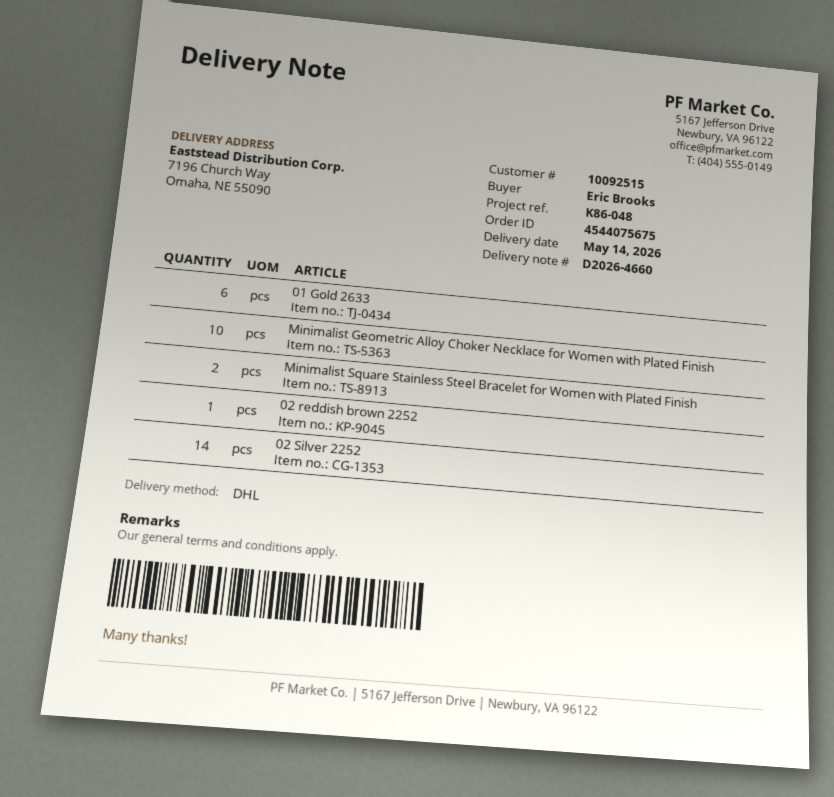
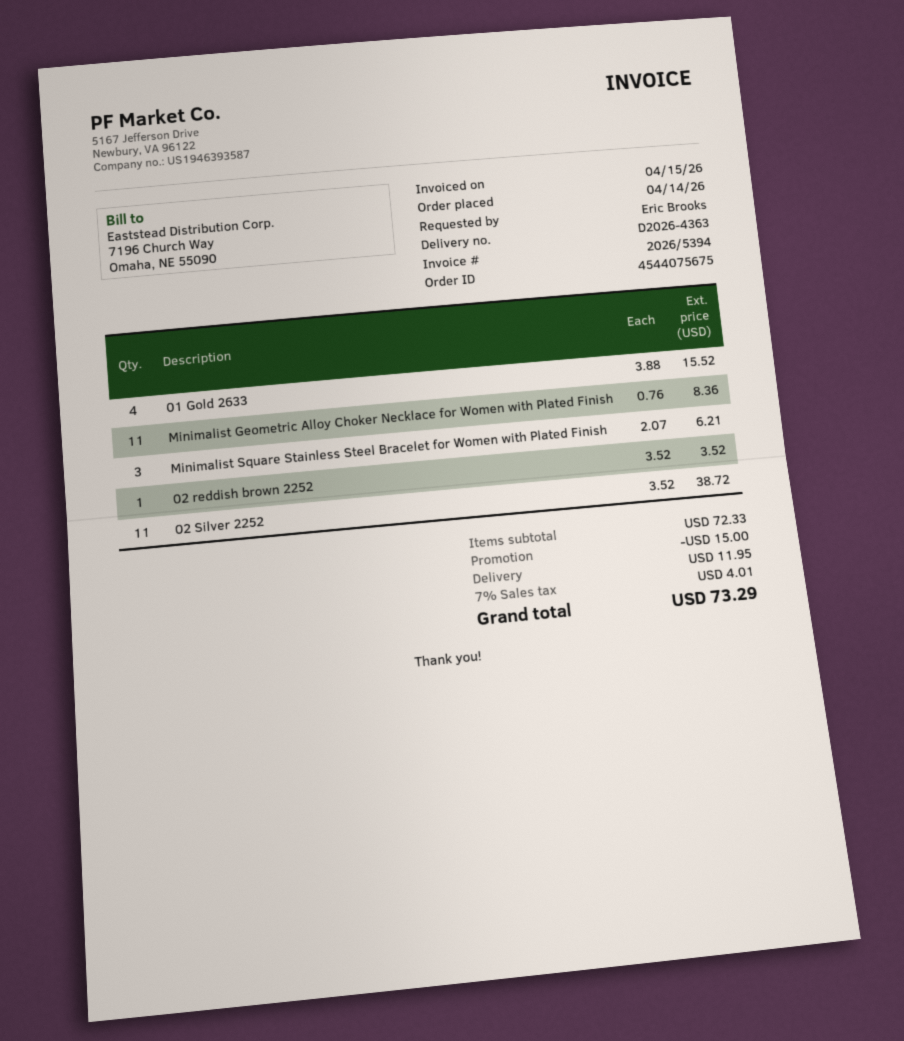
delivery note number: D2026-4660 -> D2026-4363
01 Gold 2633: 6 -> 4
Minimalist Geometric Alloy Choker Necklace for Women with Plated Finish: 10 -> 11
Minimalist Square Stainless Steel Bracelet for Women with Plated Finish: 2 -> 3
02 Silver 2252: 14 -> 11

